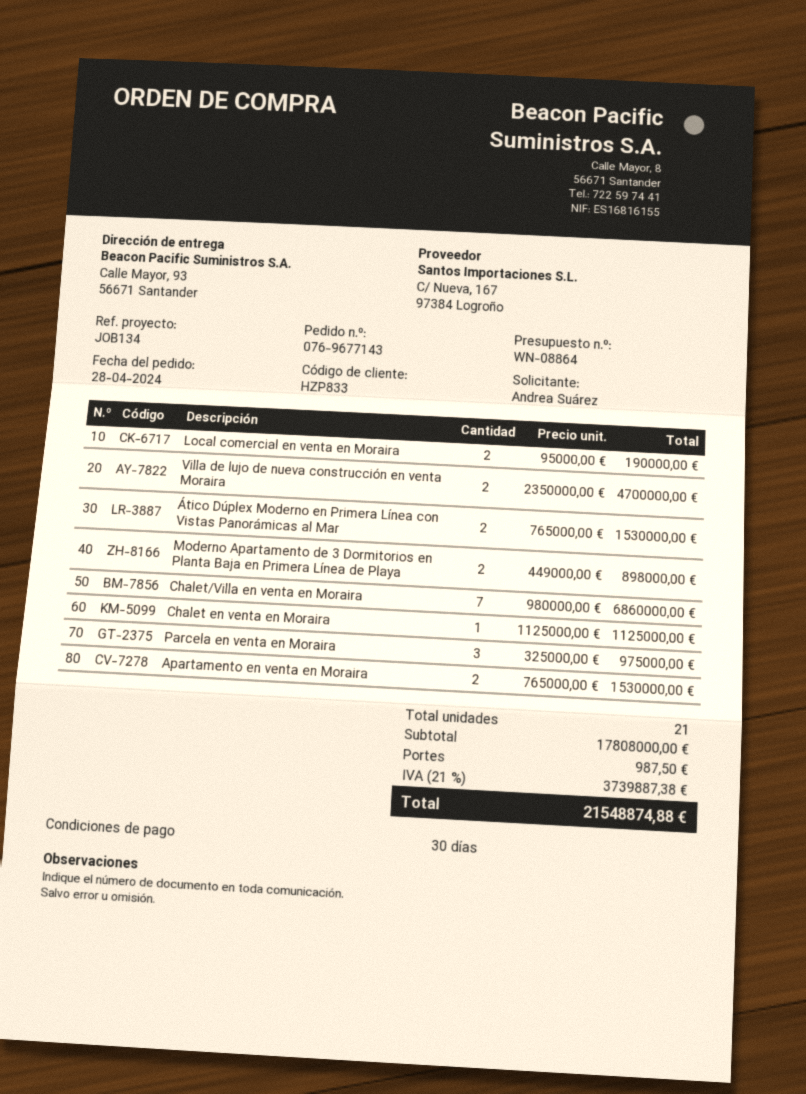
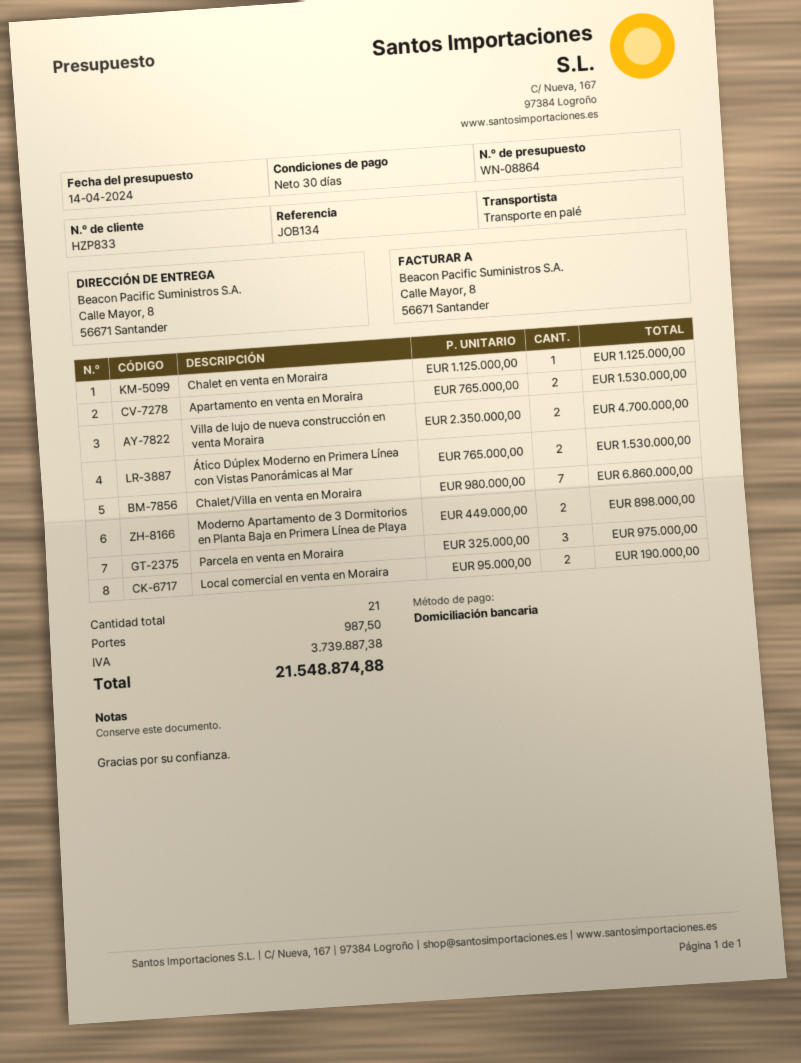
ship to: Calle Mayor, 93, 56671 Santander -> Calle Mayor, 8, 56671 Santander

